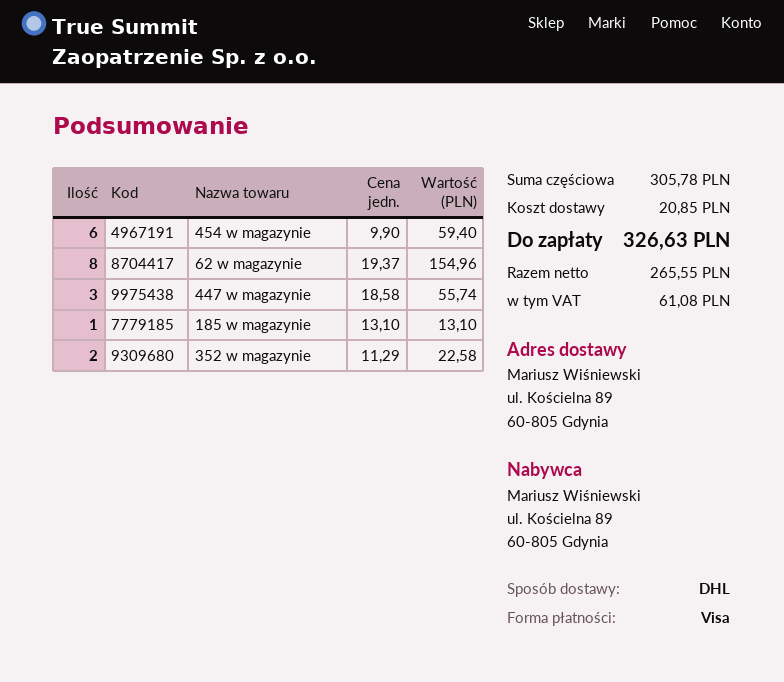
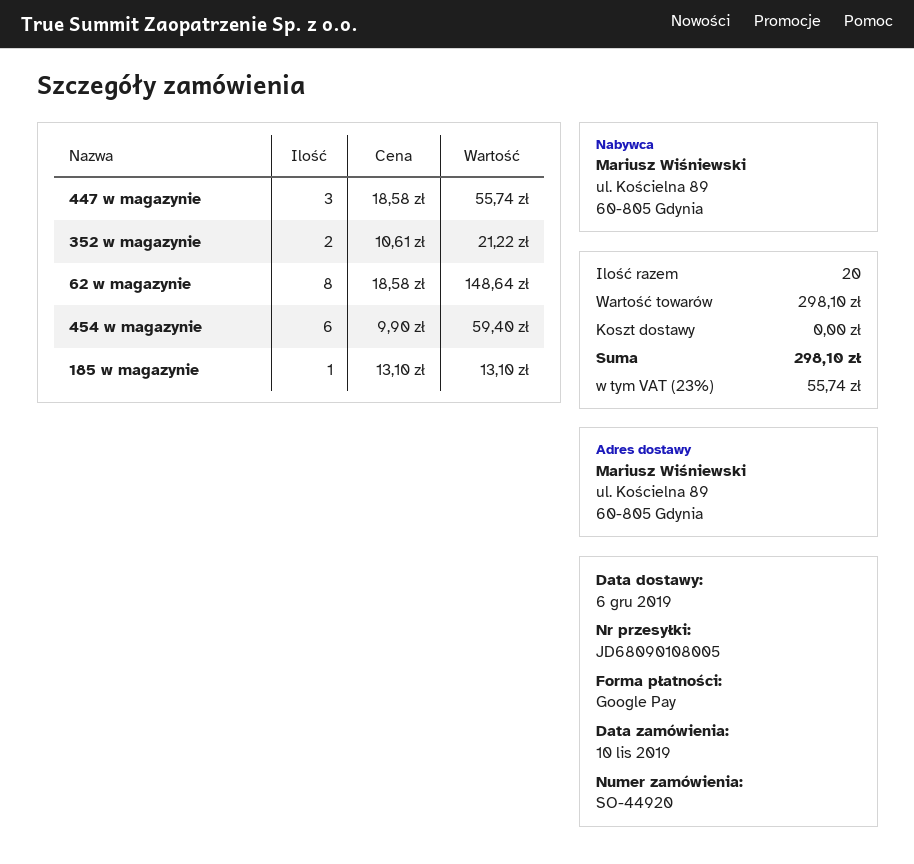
payment method: Visa -> Google Pay
62 w magazynie: 8 x 19.37 = 154.96 -> 8 x 18.58 = 148.64
352 w magazynie: 2 x 11.29 = 22.58 -> 2 x 10.61 = 21.22
subtotal: 305.78 -> 298.10
shipping: 20.85 -> 0.00
tax: 61.08 -> 55.74
total: 326.63 -> 298.10

